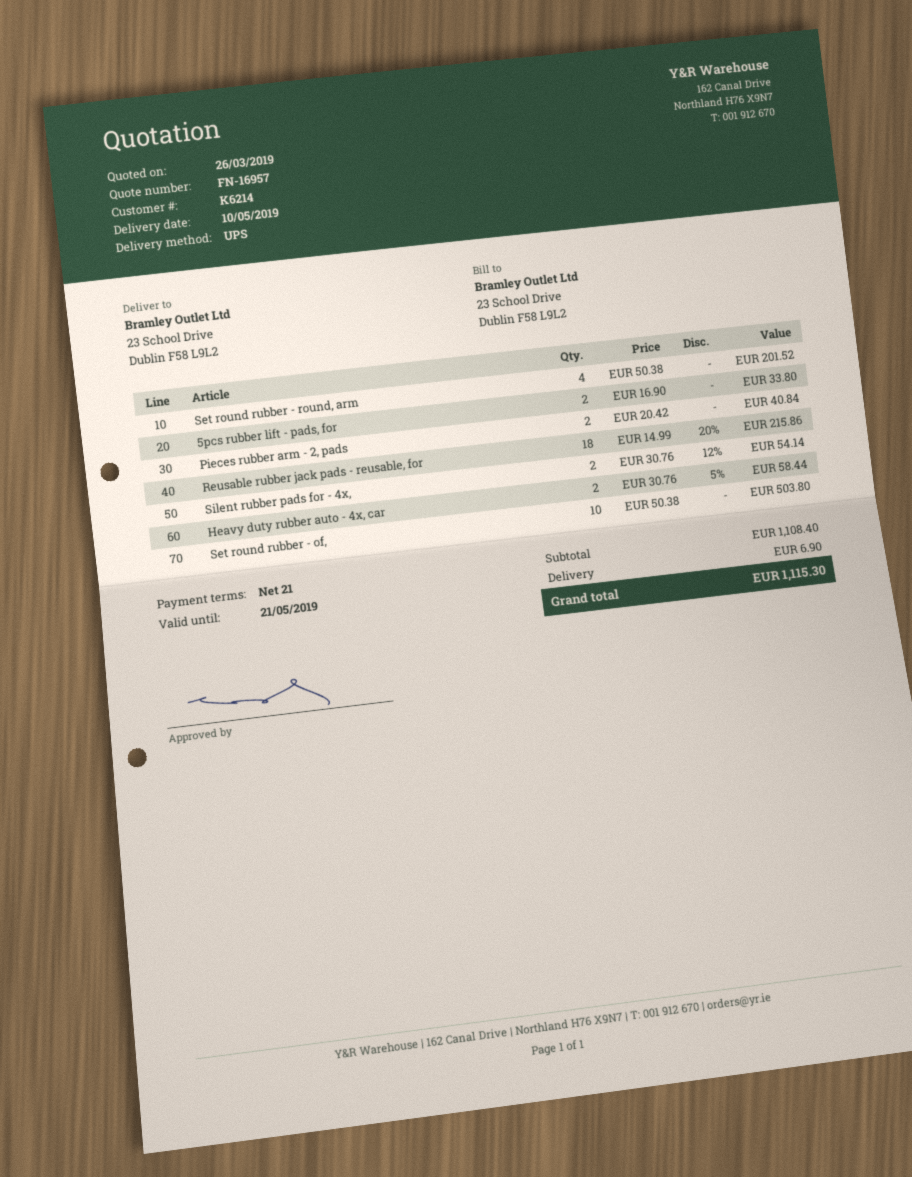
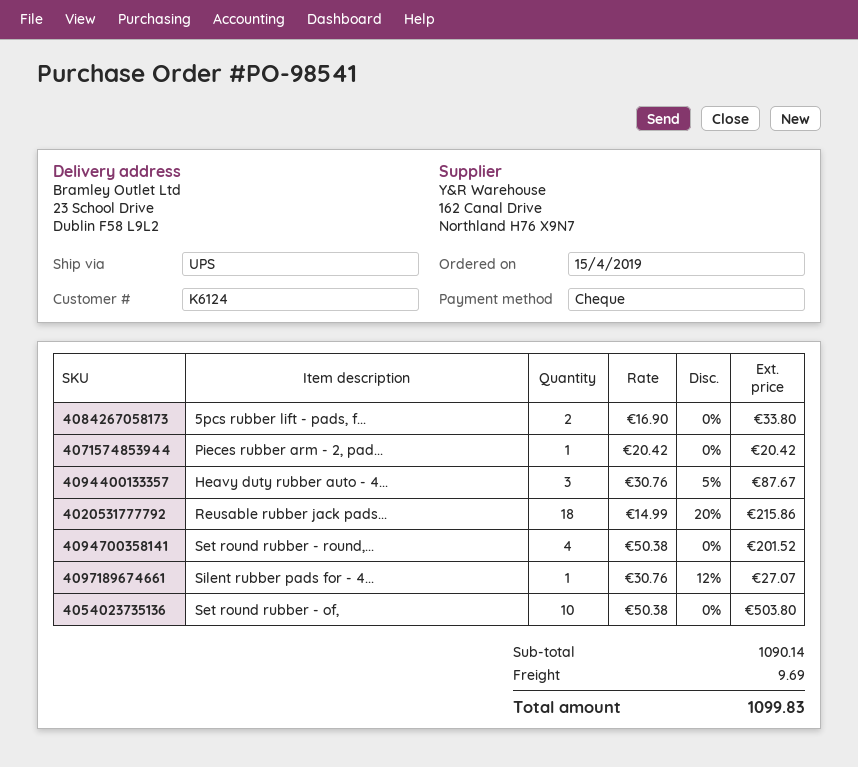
customer number: K6214 -> K6124
Pieces rubber arm - 2, pads: 2 x 20.42 = 40.84 -> 1 x 20.42 = 20.42
Silent rubber pads for - 4x,: 2 x 30.76 - 12% = 54.14 -> 1 x 30.76 - 12% = 27.07
Heavy duty rubber auto - 4x, car: 2 x 30.76 - 5% = 58.44 -> 3 x 30.76 - 5% = 87.67
subtotal: 1108.40 -> 1090.14
shipping: 6.90 -> 9.69
total: 1115.30 -> 1099.83

